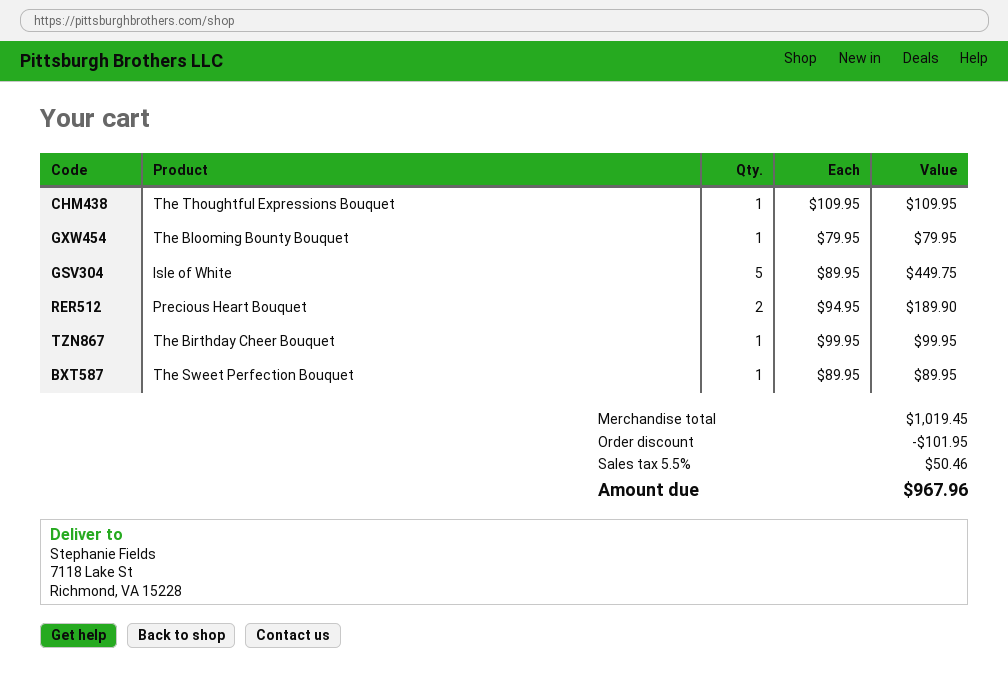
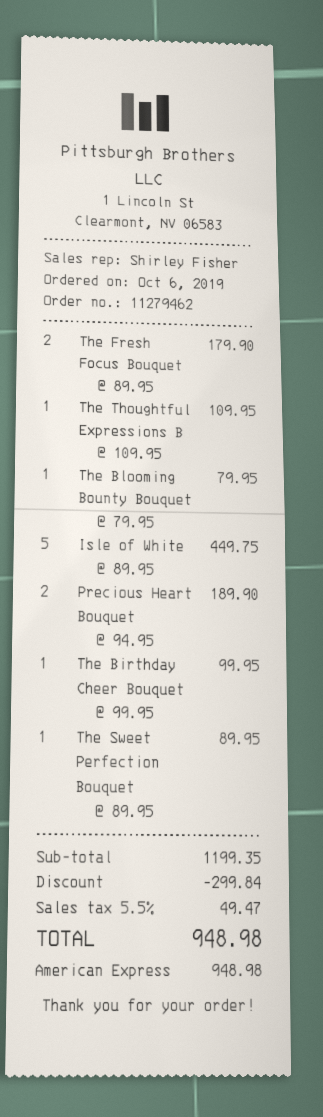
The Fresh Focus Bouquet: none -> 2 x 89.95 = 179.90
subtotal: 1019.45 -> 1199.35
discount: 101.95 -> 299.84
tax: 5.5% = 50.46 -> 5.5% = 49.47
total: 967.96 -> 948.98

